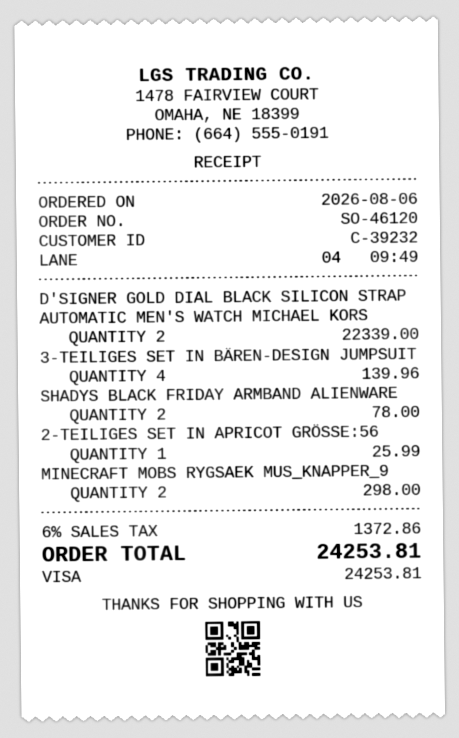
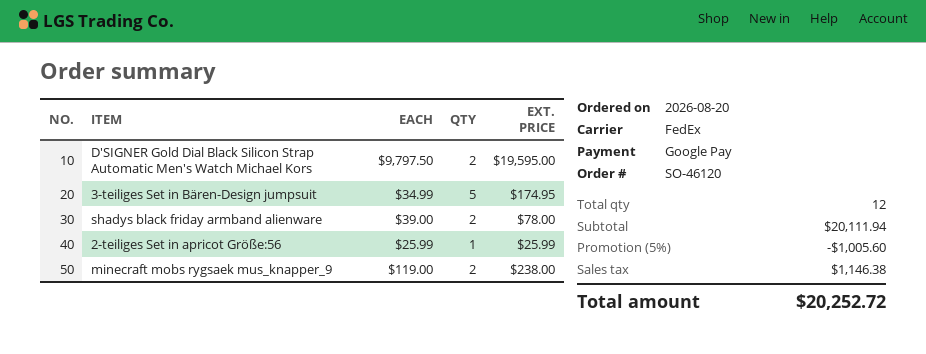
order date: 2026-08-06 -> 2026-08-20
payment method: Visa -> Google Pay
D'SIGNER GOLD DIAL BLACK SILICON STRAP AUTOMATIC MEN'S WATCH MICHAEL KORS: 2 for 22339.00 -> 2 for 19595.00
3-TEILIGES SET IN BÄREN-DESIGN JUMPSUIT: 4 for 139.96 -> 5 for 174.95
MINECRAFT MOBS RYGSAEK MUS_KNAPPER_9: 2 for 298.00 -> 2 for 238.00
discount: none -> 5% = 1005.60
tax: 1372.86 -> 1146.38
total: 24253.81 -> 20252.72

